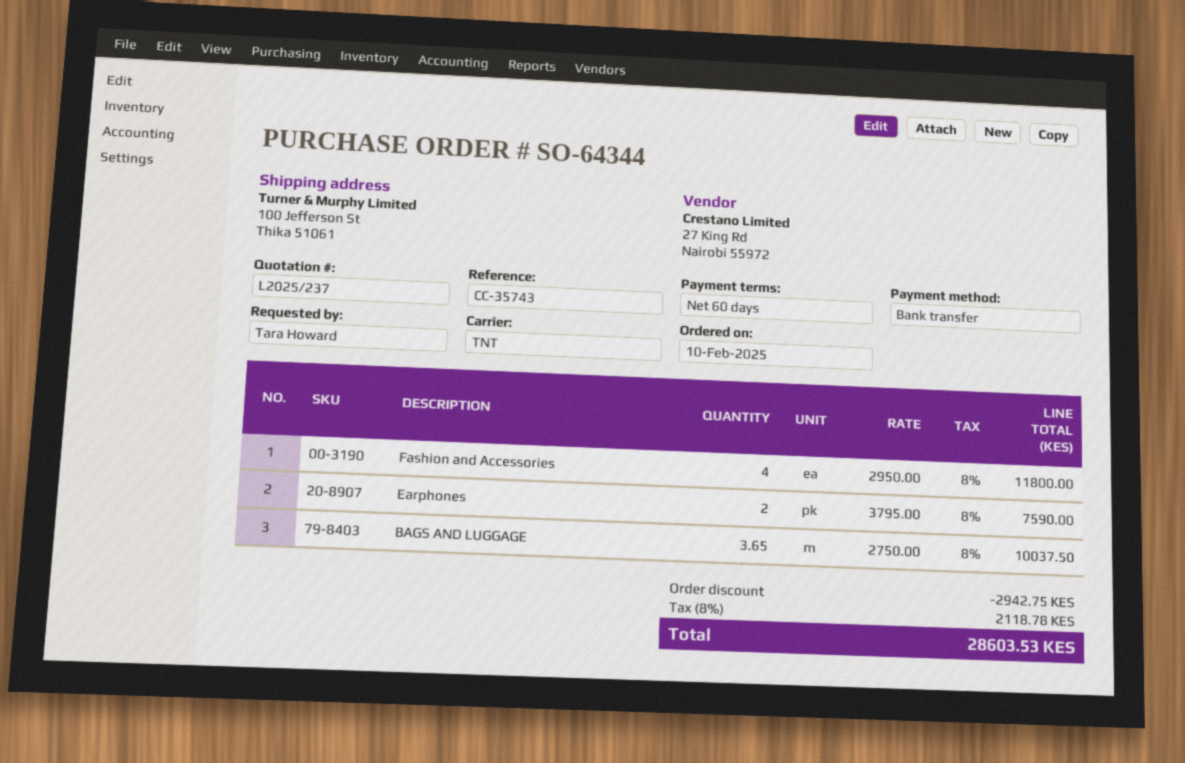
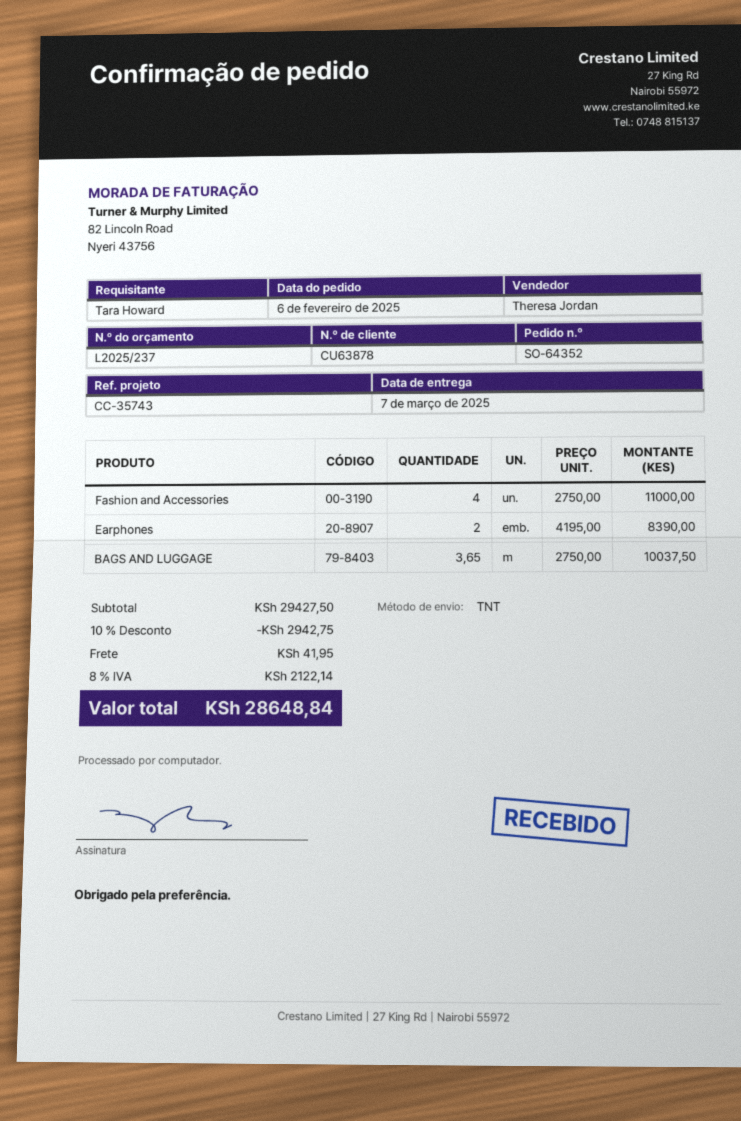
order number: SO-64344 -> SO-64352
order date: 2025-02-10 -> 2025-02-06
Fashion and Accessories: 4 x 2950.00 = 11800.00 -> 4 x 2750.00 = 11000.00
Earphones: 2 x 3795.00 = 7590.00 -> 2 x 4195.00 = 8390.00
shipping: none -> 41.95
tax: 8% = 2118.78 -> 8% = 2122.14
total: 28603.53 -> 28648.84

